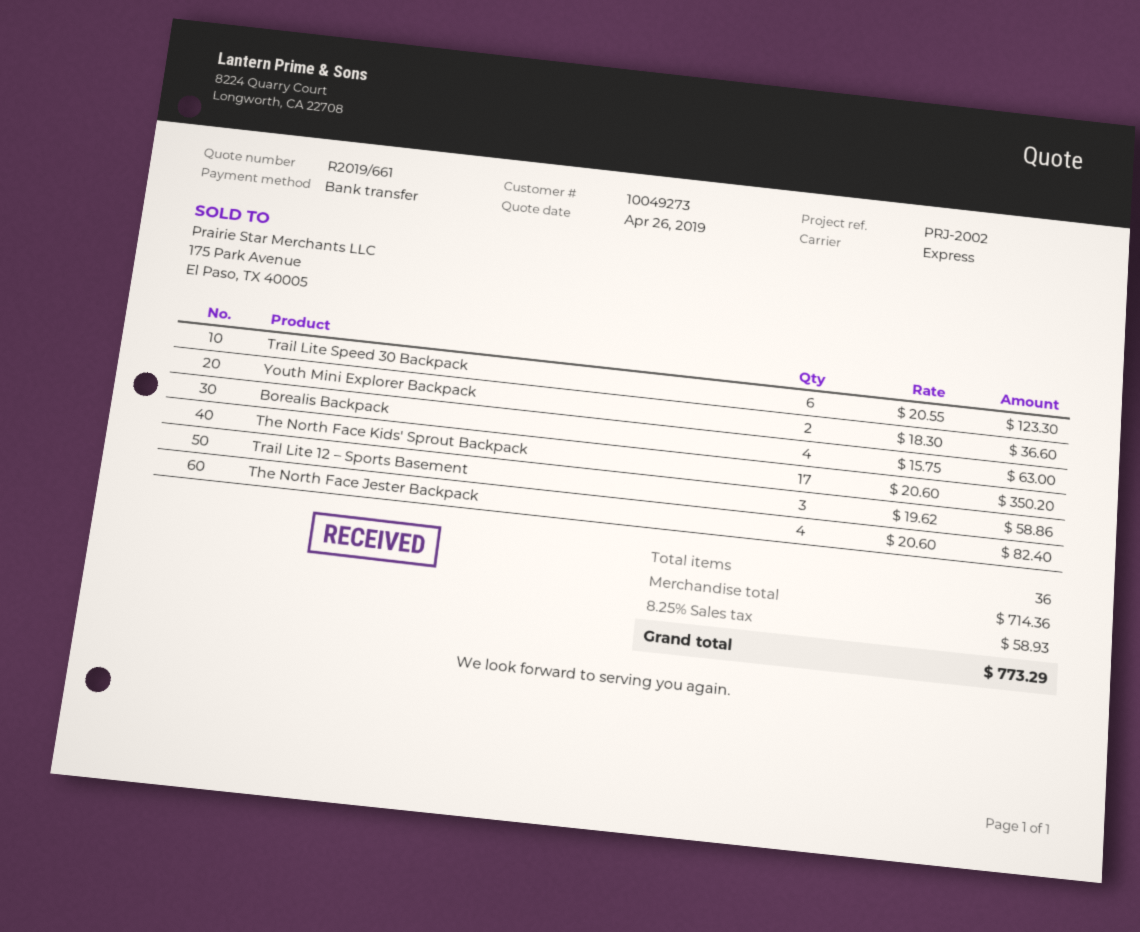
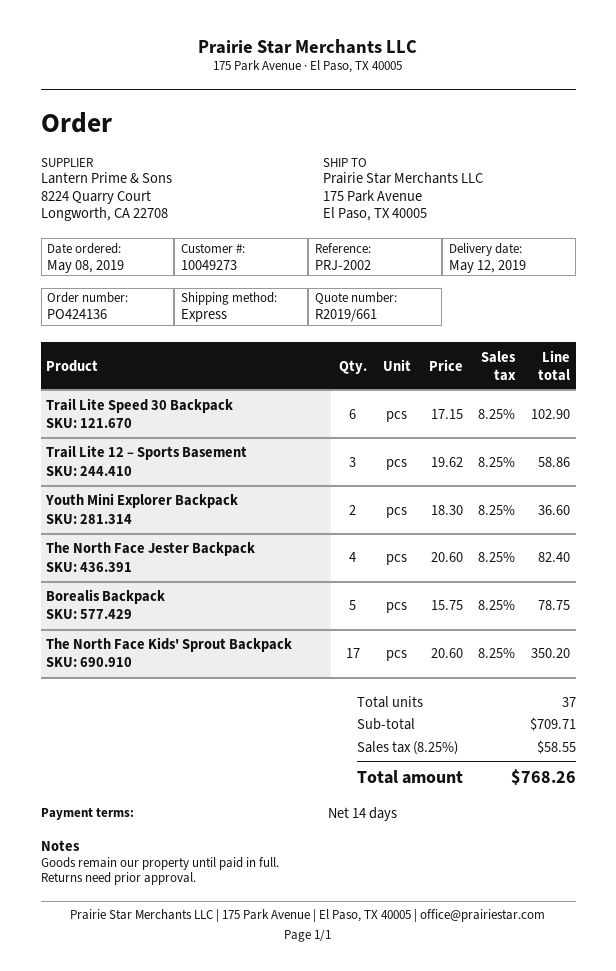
Trail Lite Speed 30 Backpack: 6 x 20.55 = 123.30 -> 6 x 17.15 = 102.90
Borealis Backpack: 4 x 15.75 = 63.00 -> 5 x 15.75 = 78.75
total quantity: 36 -> 37
subtotal: 714.36 -> 709.71
tax: 8.25% = 58.93 -> 8.25% = 58.55
total: 773.29 -> 768.26

